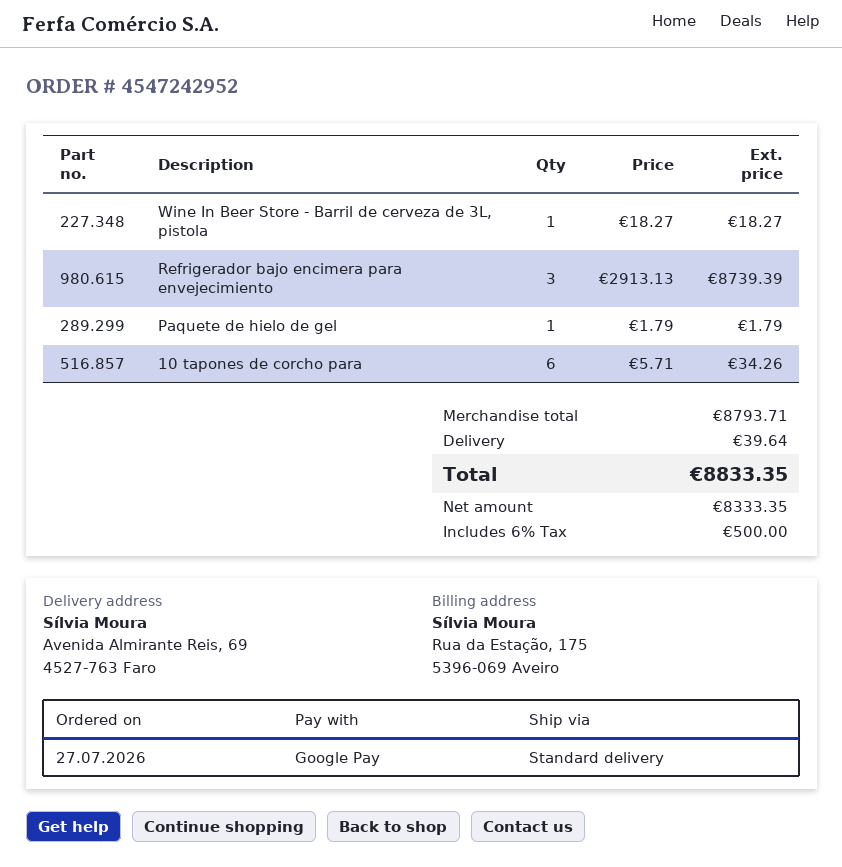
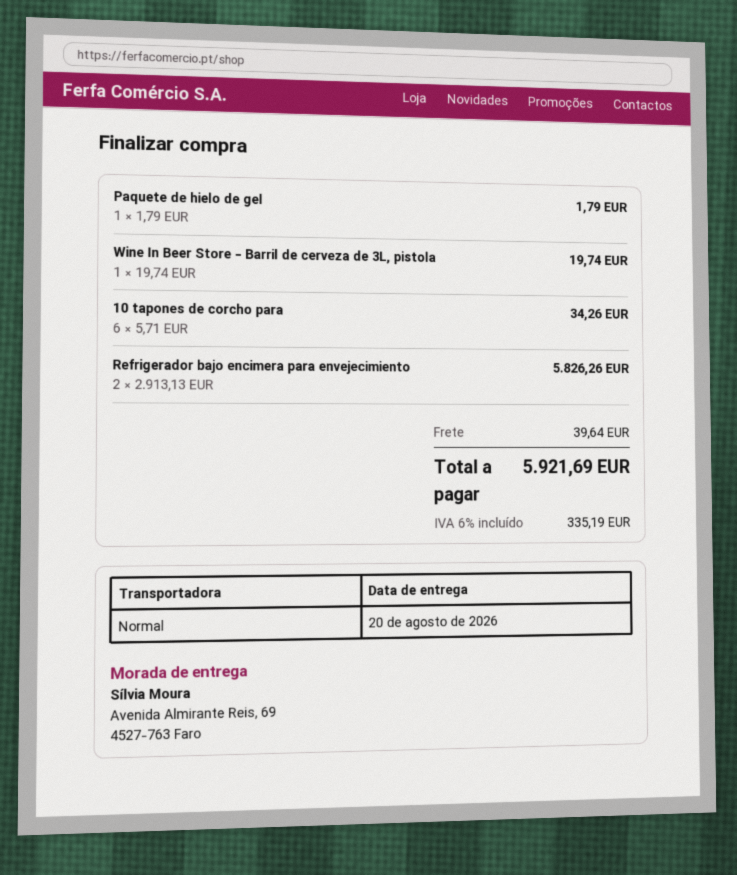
Wine In Beer Store - Barril de cerveza de 3L, pistola: 1 x 18.27 = 18.27 -> 1 x 19.74 = 19.74
Refrigerador bajo encimera para envejecimiento: 3 x 2913.13 = 8739.39 -> 2 x 2913.13 = 5826.26
tax: 6% = 500.00 -> 6% = 335.19
total: 8833.35 -> 5921.69

